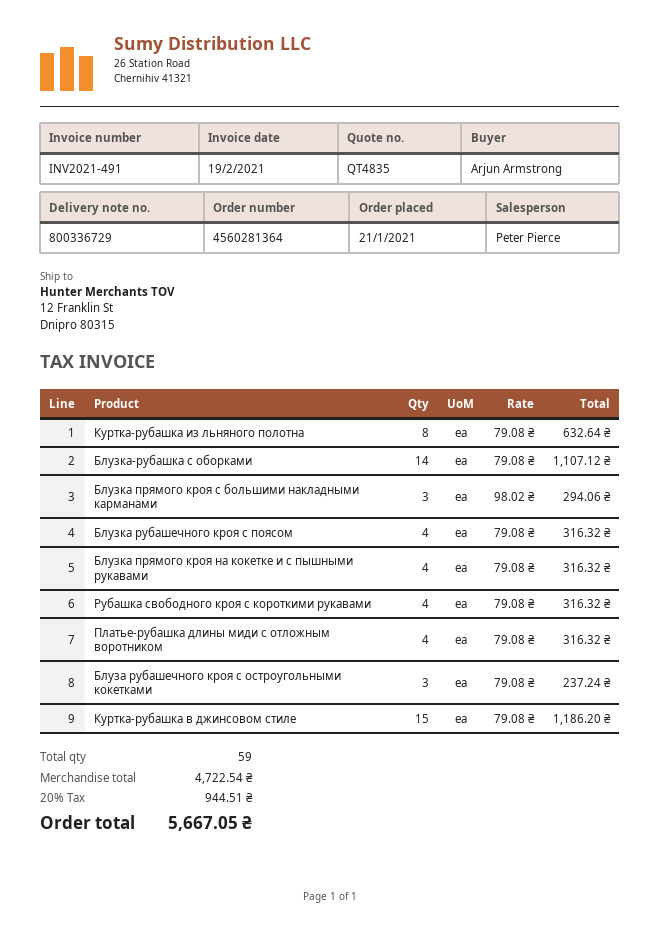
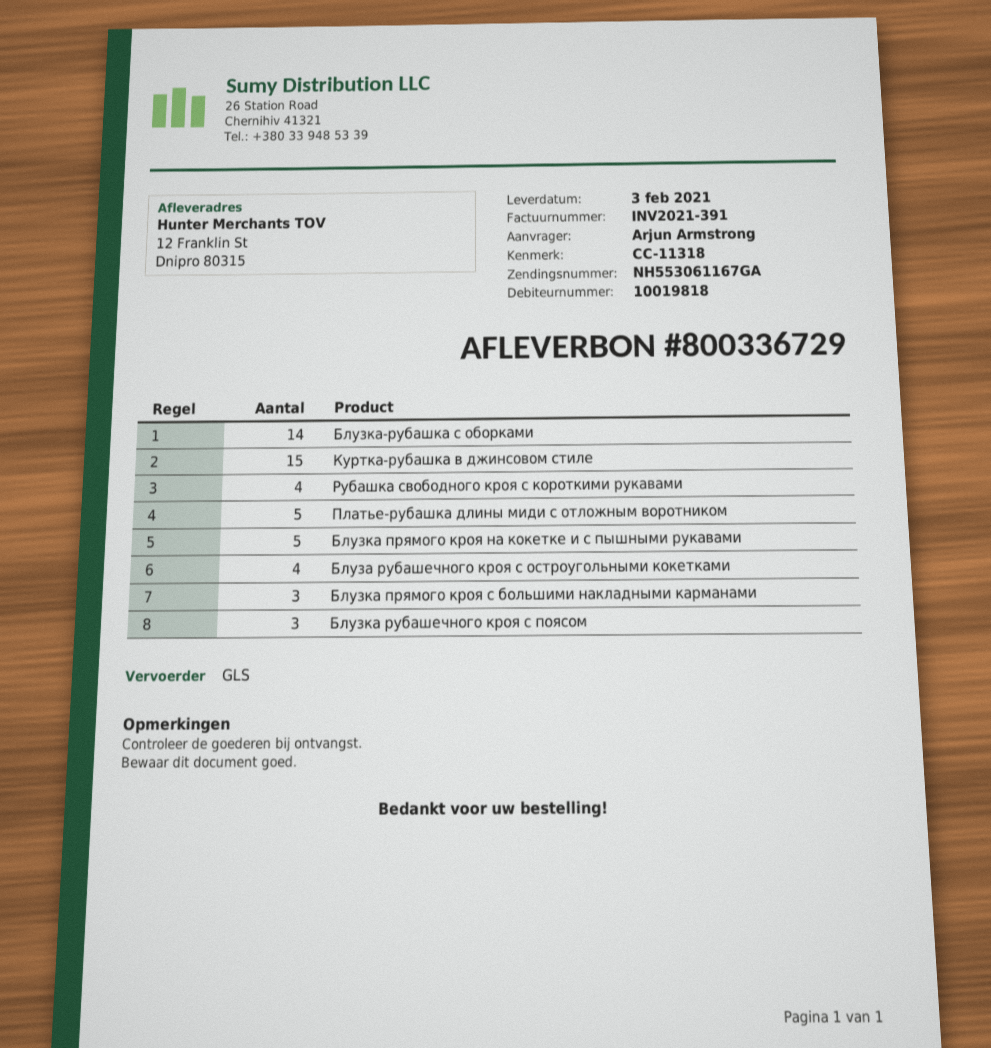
invoice number: INV2021-491 -> INV2021-391
Куртка-рубашка из льняного полотна: 8 -> none
Блузка рубашечного кроя с поясом: 4 -> 3
Блузка прямого кроя на кокетке и с пышными рукавами: 4 -> 5
Платье-рубашка длины миди с отложным воротником: 4 -> 5
Блуза рубашечного кроя с остроугольными кокетками: 3 -> 4

